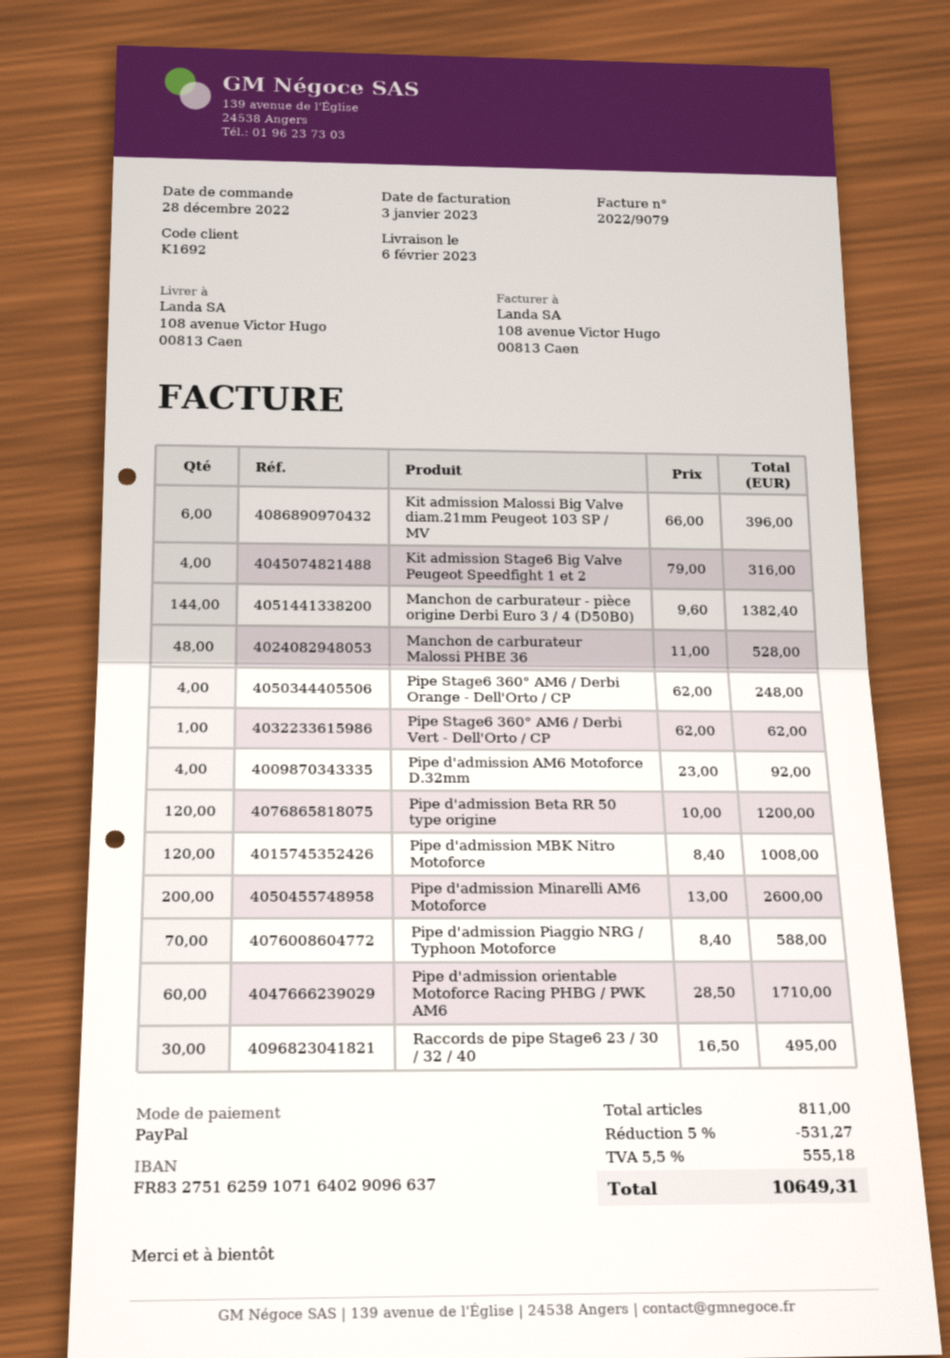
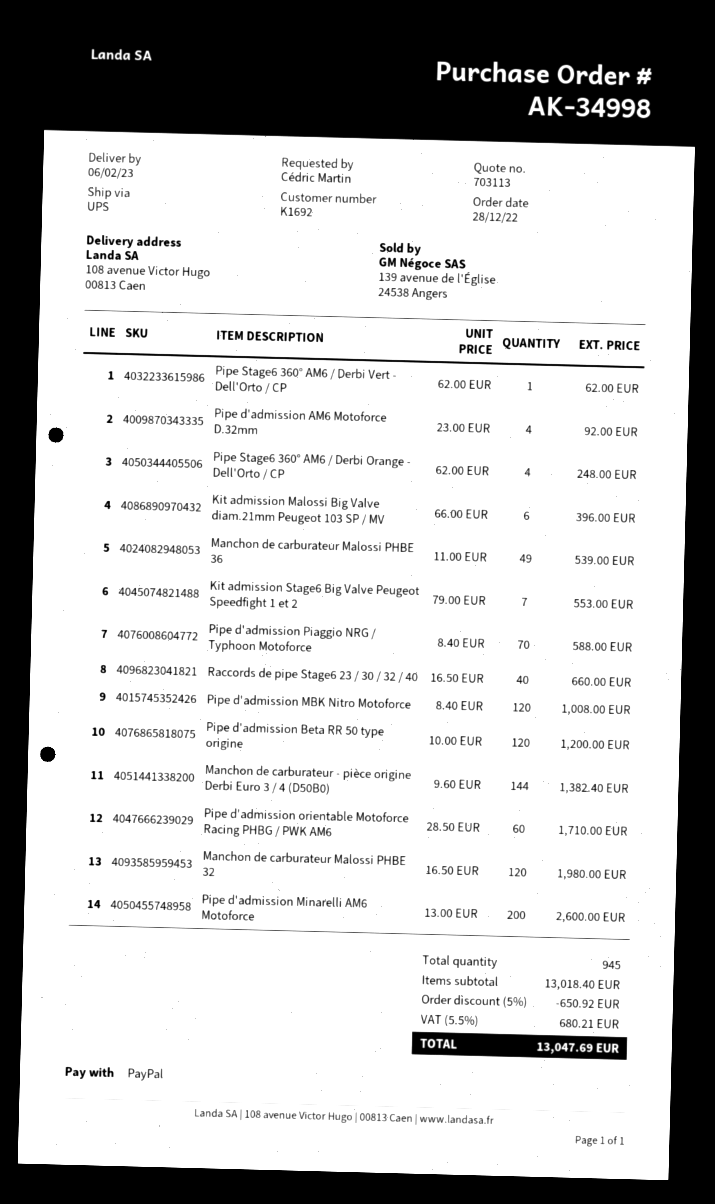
Kit admission Stage6 Big Valve Peugeot Speedfight 1 et 2: 4 x 79.00 = 316.00 -> 7 x 79.00 = 553.00
Manchon de carburateur Malossi PHBE 36: 48 x 11.00 = 528.00 -> 49 x 11.00 = 539.00
Raccords de pipe Stage6 23 / 30 / 32 / 40: 30 x 16.50 = 495.00 -> 40 x 16.50 = 660.00
Manchon de carburateur Malossi PHBE 32: none -> 120 x 16.50 = 1980.00
total quantity: 811 -> 945
discount: 5% = 531.27 -> 5% = 650.92
tax: 5.5% = 555.18 -> 5.5% = 680.21
total: 10649.31 -> 13047.69

